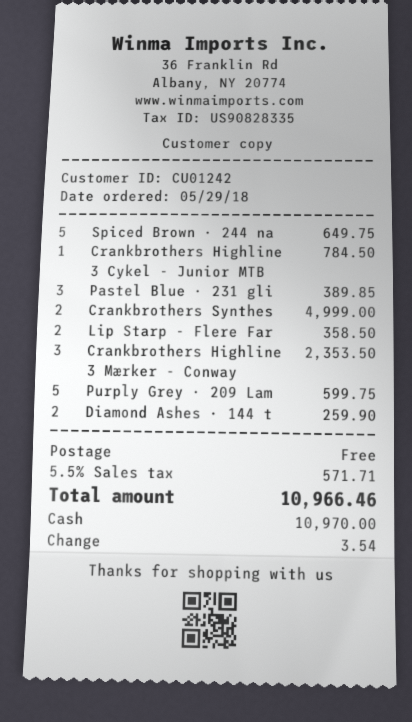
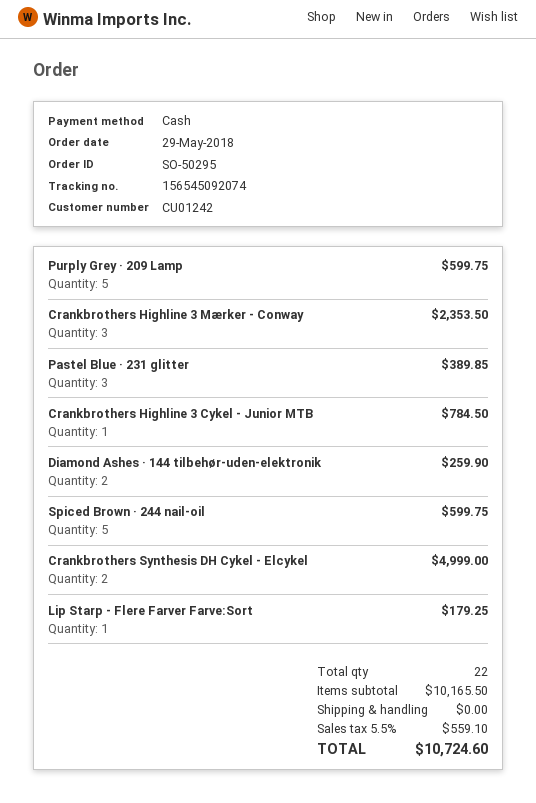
Spiced Brown · 244 na: 5 for 649.75 -> 5 for 599.75
Lip Starp - Flere Far: 2 for 358.50 -> 1 for 179.25
tax: 5.5% = 571.71 -> 5.5% = 559.10
total: 10966.46 -> 10724.60

